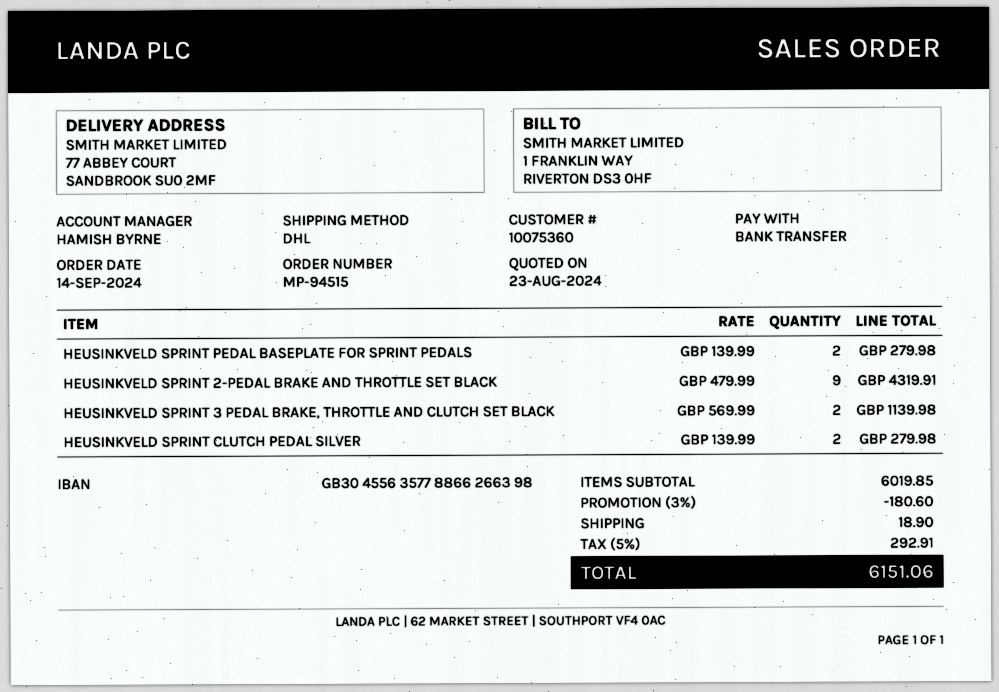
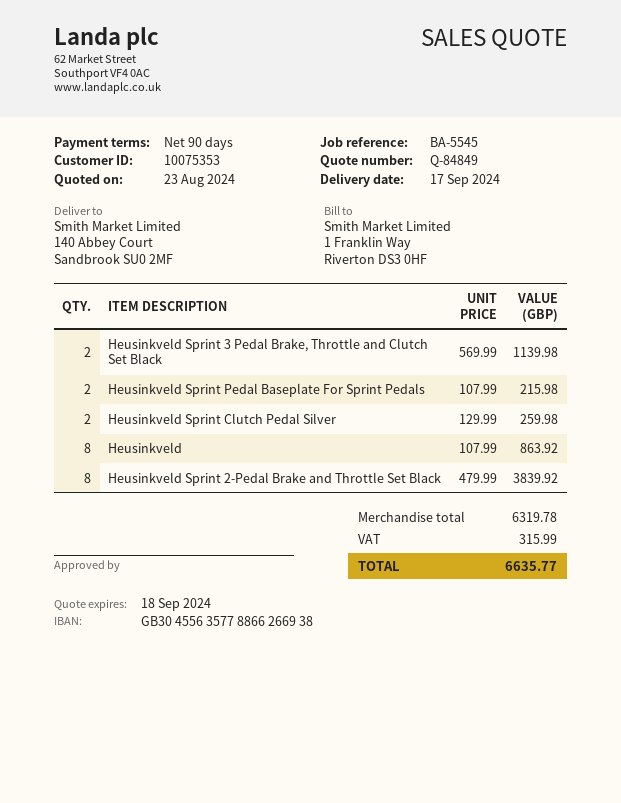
customer number: 10075360 -> 10075353
bank account: GB30455635778866266398 -> GB30455635778866266938
ship to: 77 ABBEY COURT, SANDBROOK SU0 2MF -> 140 Abbey Court, Sandbrook SU0 2MF
HEUSINKVELD SPRINT PEDAL BASEPLATE FOR SPRINT PEDALS: 2 x 139.99 = 279.98 -> 2 x 107.99 = 215.98
HEUSINKVELD SPRINT 2-PEDAL BRAKE AND THROTTLE SET BLACK: 9 x 479.99 = 4319.91 -> 8 x 479.99 = 3839.92
HEUSINKVELD SPRINT CLUTCH PEDAL SILVER: 2 x 139.99 = 279.98 -> 2 x 129.99 = 259.98
Heusinkveld: none -> 8 x 107.99 = 863.92
subtotal: 6019.85 -> 6319.78
discount: 3% = 180.60 -> none
shipping: 18.90 -> none
tax: 292.91 -> 315.99
total: 6151.06 -> 6635.77

